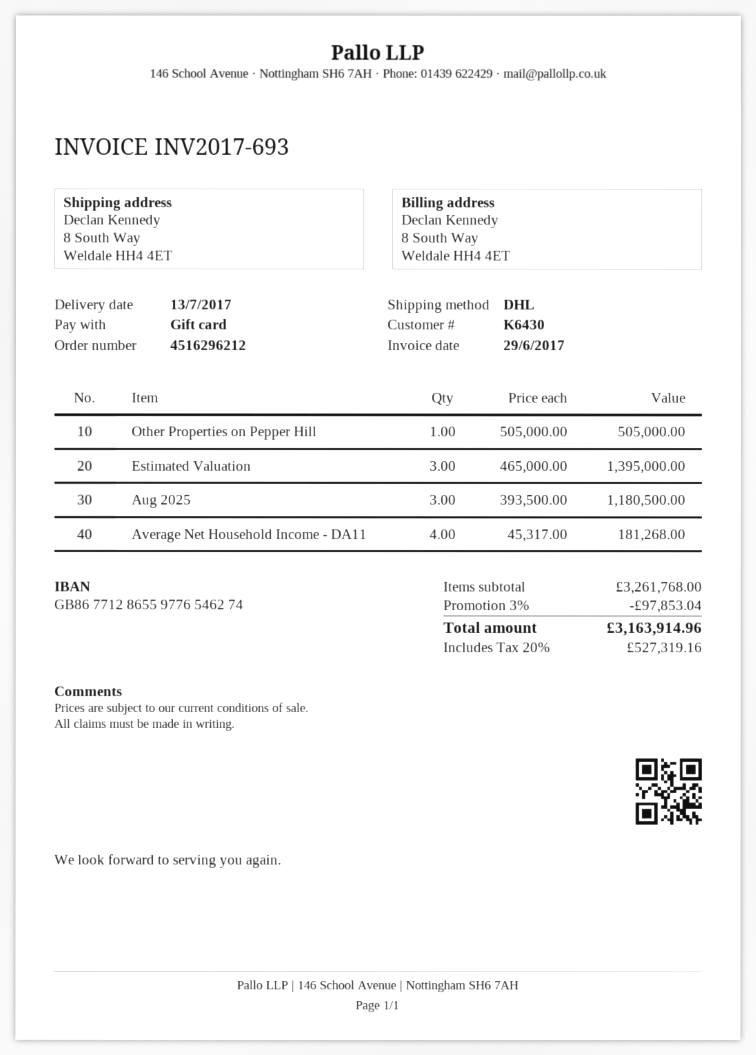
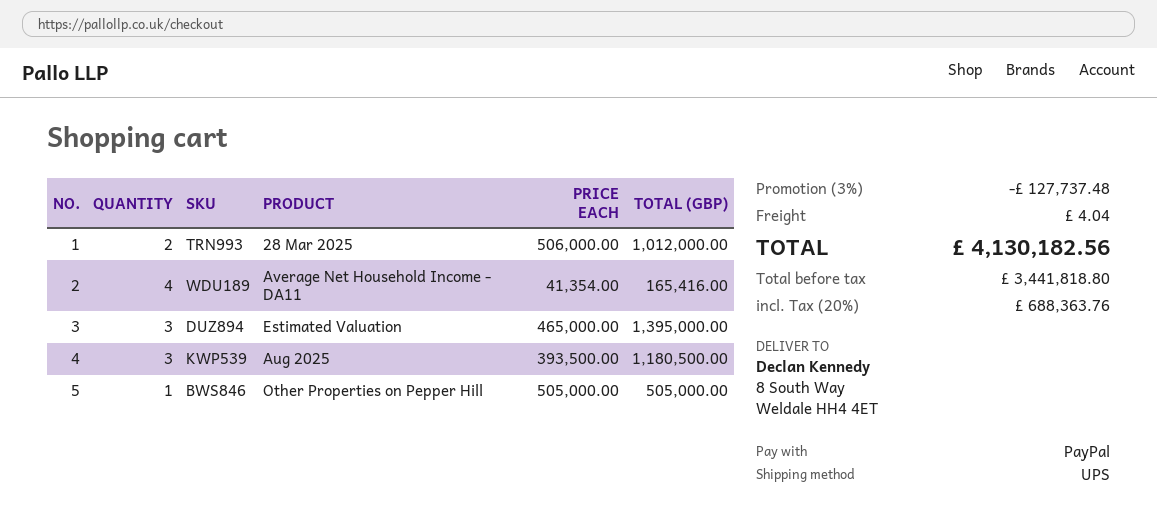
payment method: gift card -> PayPal
shipping method: DHL -> UPS
Average Net Household Income - DA11: 4 x 45317.00 = 181268.00 -> 4 x 41354.00 = 165416.00
28 Mar 2025: none -> 2 x 506000.00 = 1012000.00
discount: 3% = 97853.04 -> 3% = 127737.48
shipping: none -> 4.04
tax: 20% = 527319.16 -> 20% = 688363.76
total: 3163914.96 -> 4130182.56

